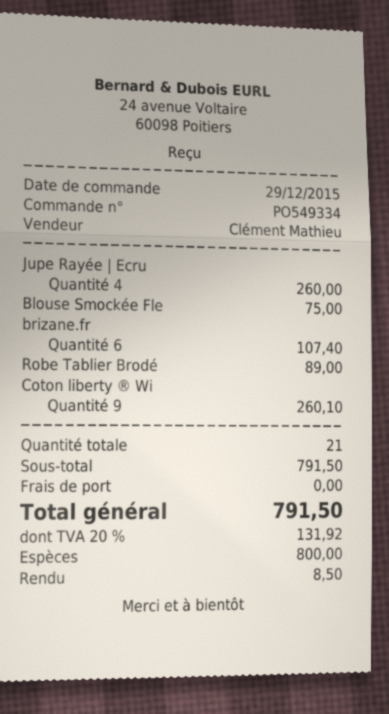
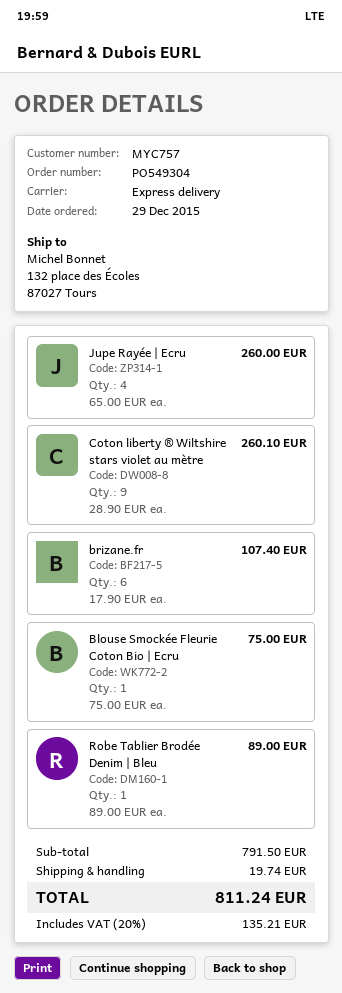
order number: PO549334 -> PO549304
shipping: 0.00 -> 19.74
tax: 20% = 131.92 -> 20% = 135.21
total: 791.50 -> 811.24

